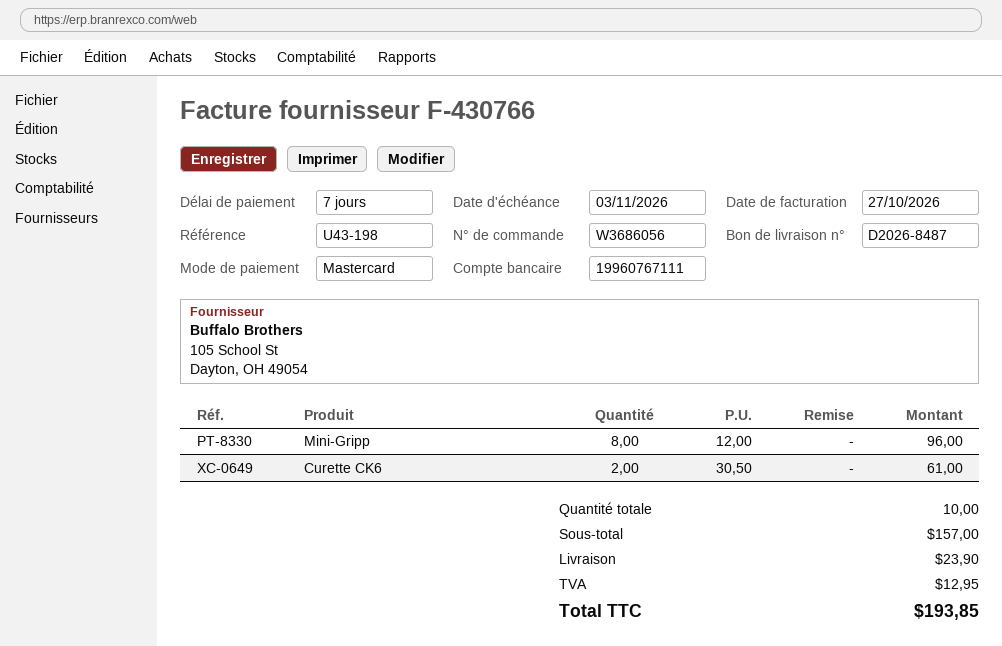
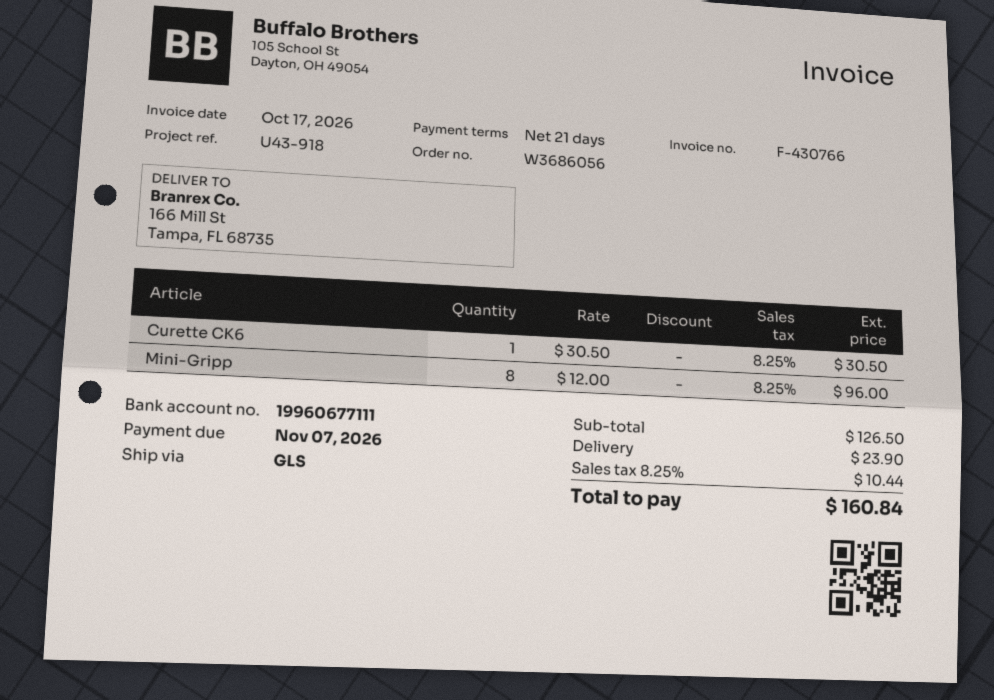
invoice date: 2026-10-27 -> 2026-10-17
payment terms: 7 days -> 21 days
due date: 2026-11-03 -> 2026-11-07
reference: U43-198 -> U43-918
bank account: 19960767111 -> 19960677111
Curette CK6: 2 x 30.50 = 61.00 -> 1 x 30.50 = 30.50
subtotal: 157.00 -> 126.50
tax: 12.95 -> 10.44
total: 193.85 -> 160.84

